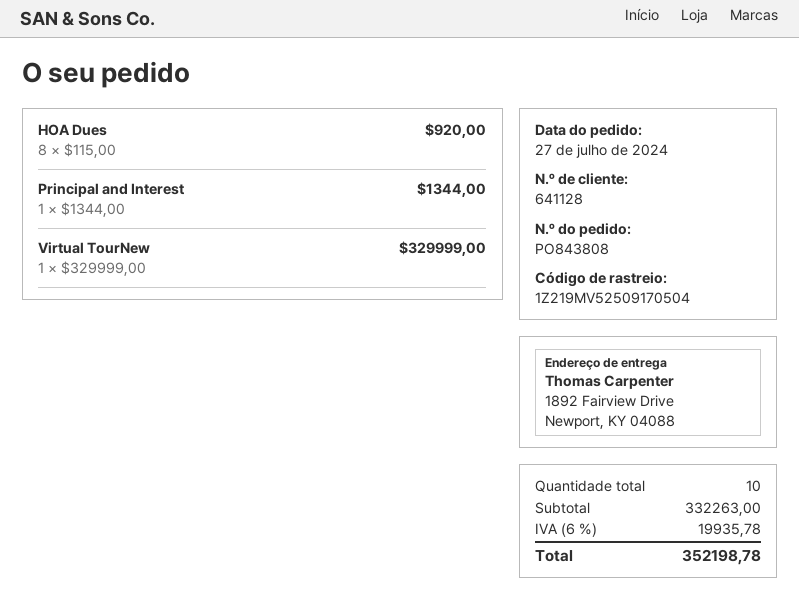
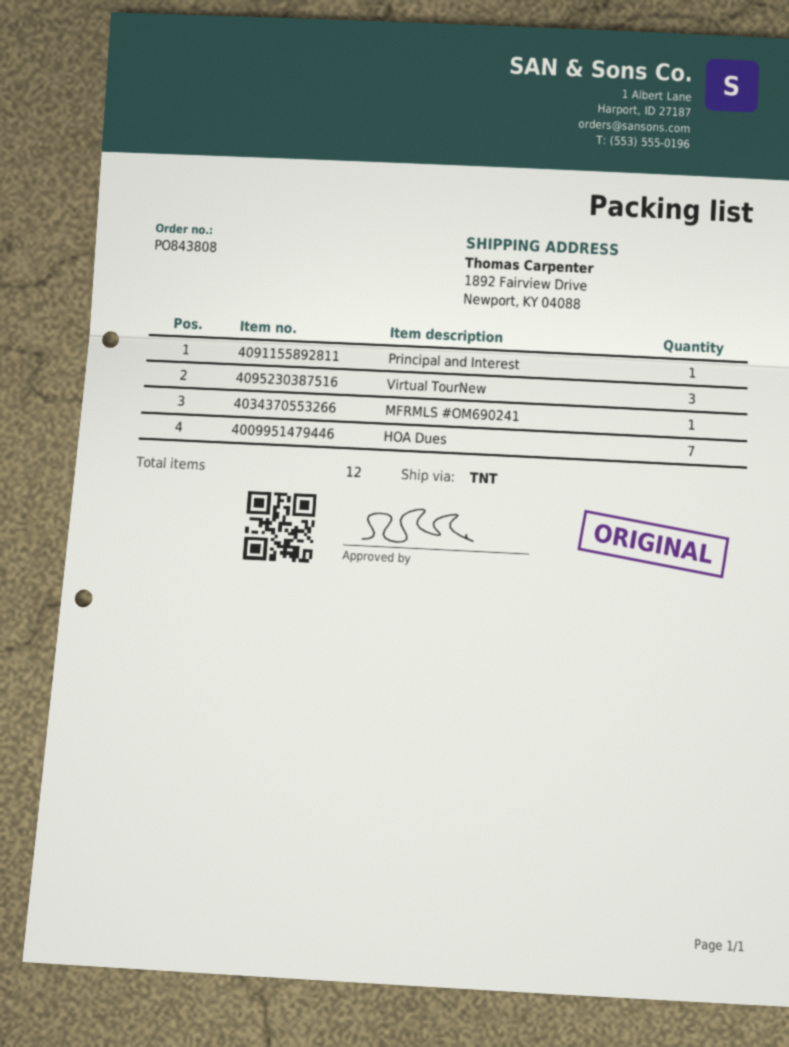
HOA Dues: 8 -> 7
Virtual TourNew: 1 -> 3
MFRMLS #OM690241: none -> 1
total quantity: 10 -> 12

